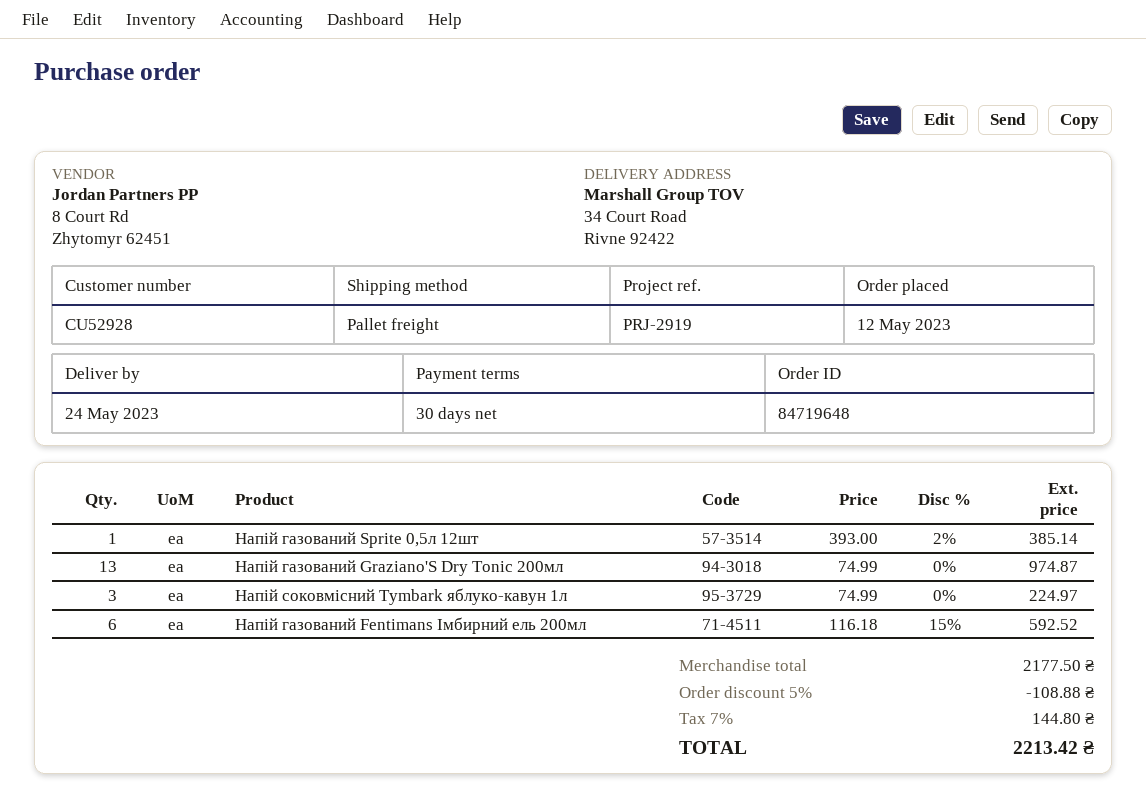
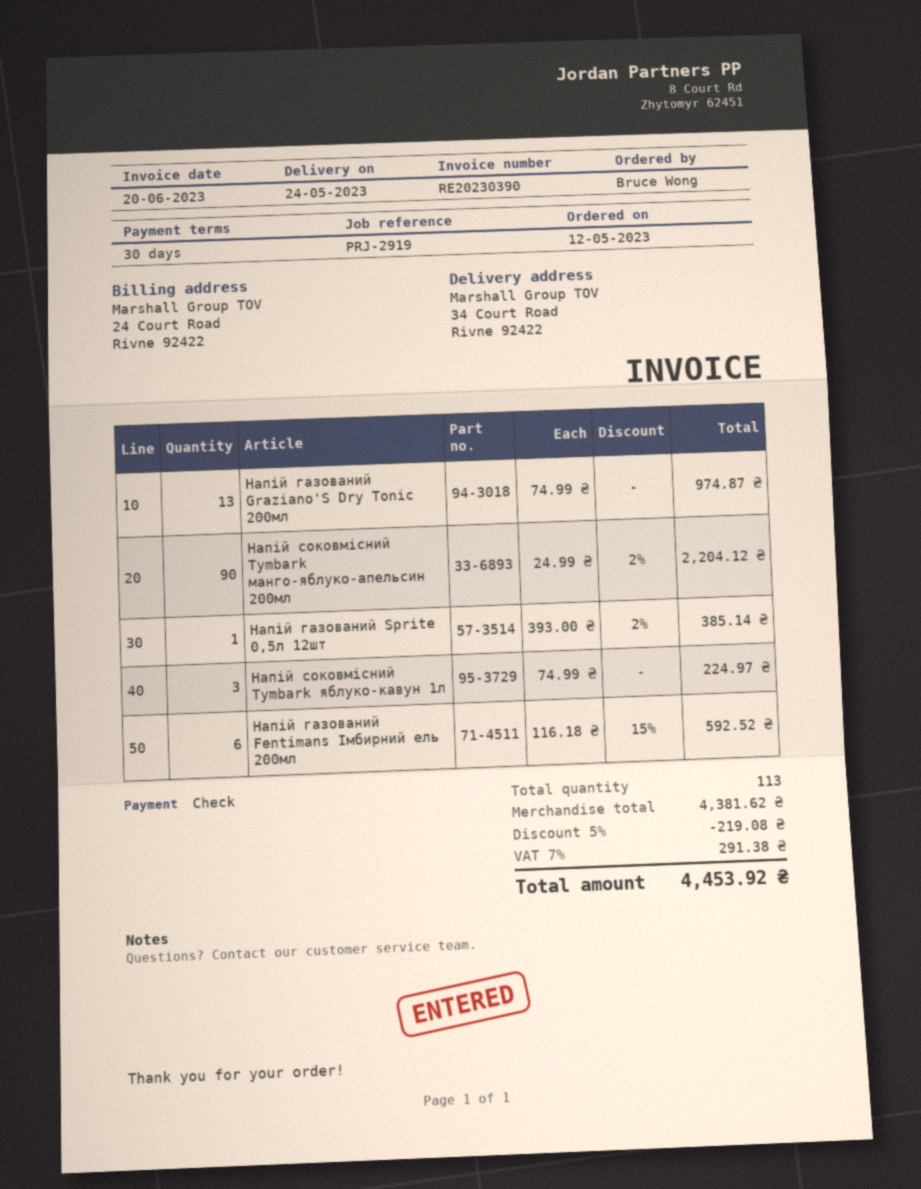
Напій соковмісний Tymbark манго-яблуко-апельсин 200мл: none -> 90 x 24.99 - 2% = 2204.12
subtotal: 2177.50 -> 4381.62
discount: 5% = 108.88 -> 5% = 219.08
tax: 7% = 144.80 -> 7% = 291.38
total: 2213.42 -> 4453.92

